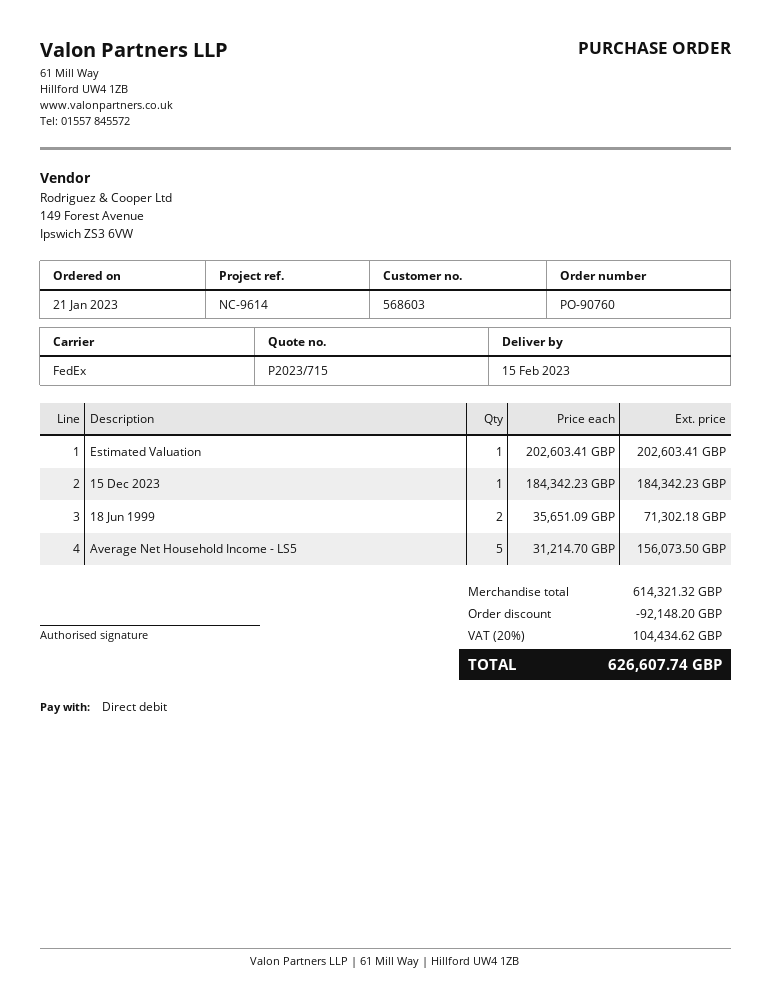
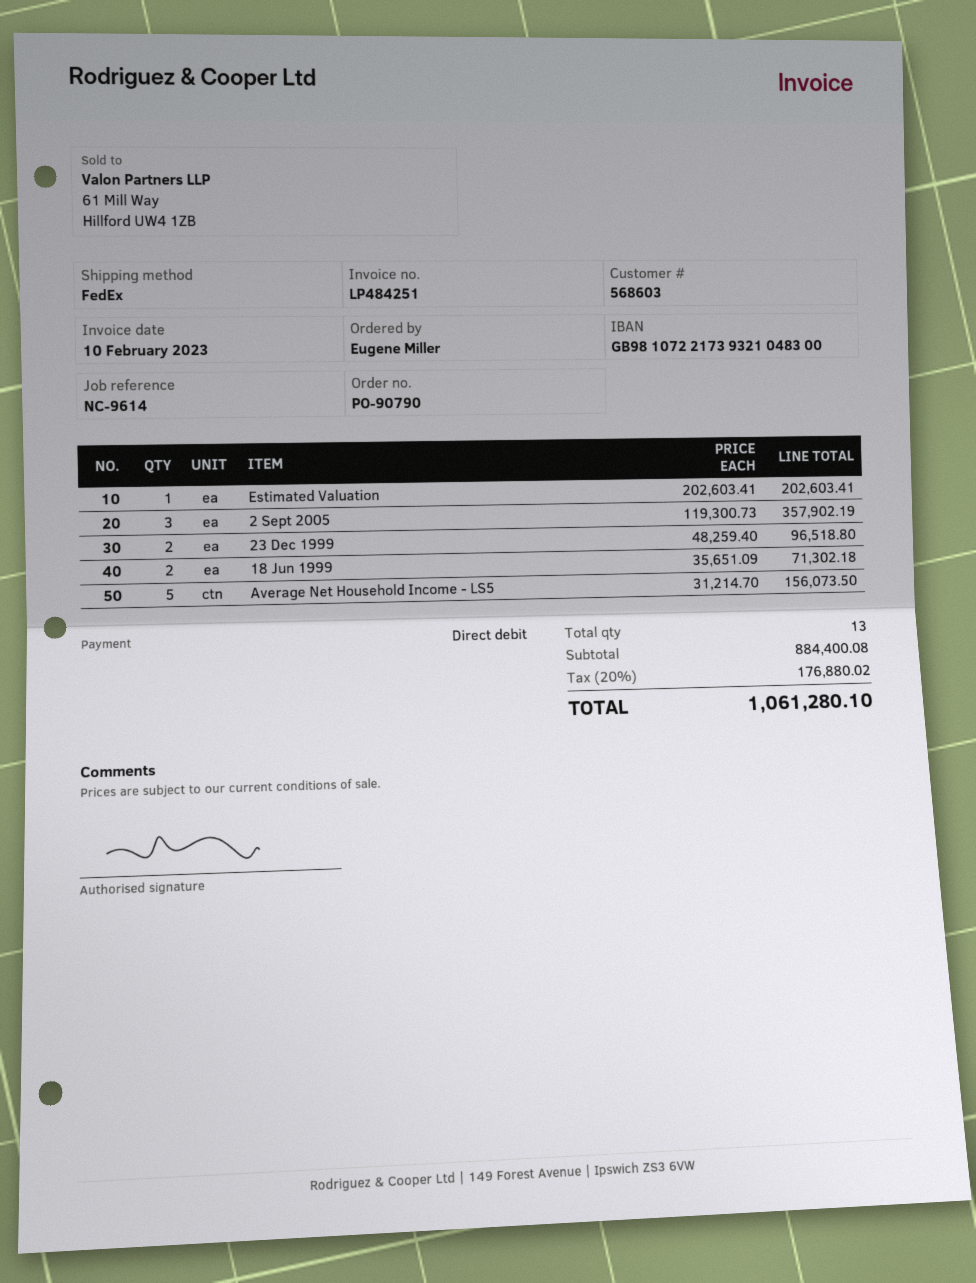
order number: PO-90760 -> PO-90790
15 Dec 2023: 1 x 184342.23 = 184342.23 -> none
2 Sept 2005: none -> 3 x 119300.73 = 357902.19
23 Dec 1999: none -> 2 x 48259.40 = 96518.80
subtotal: 614321.32 -> 884400.08
discount: 92148.20 -> none
tax: 20% = 104434.62 -> 20% = 176880.02
total: 626607.74 -> 1061280.10

